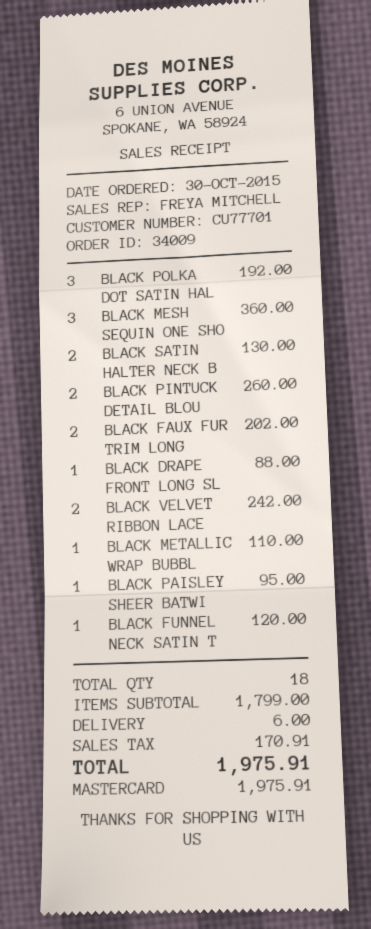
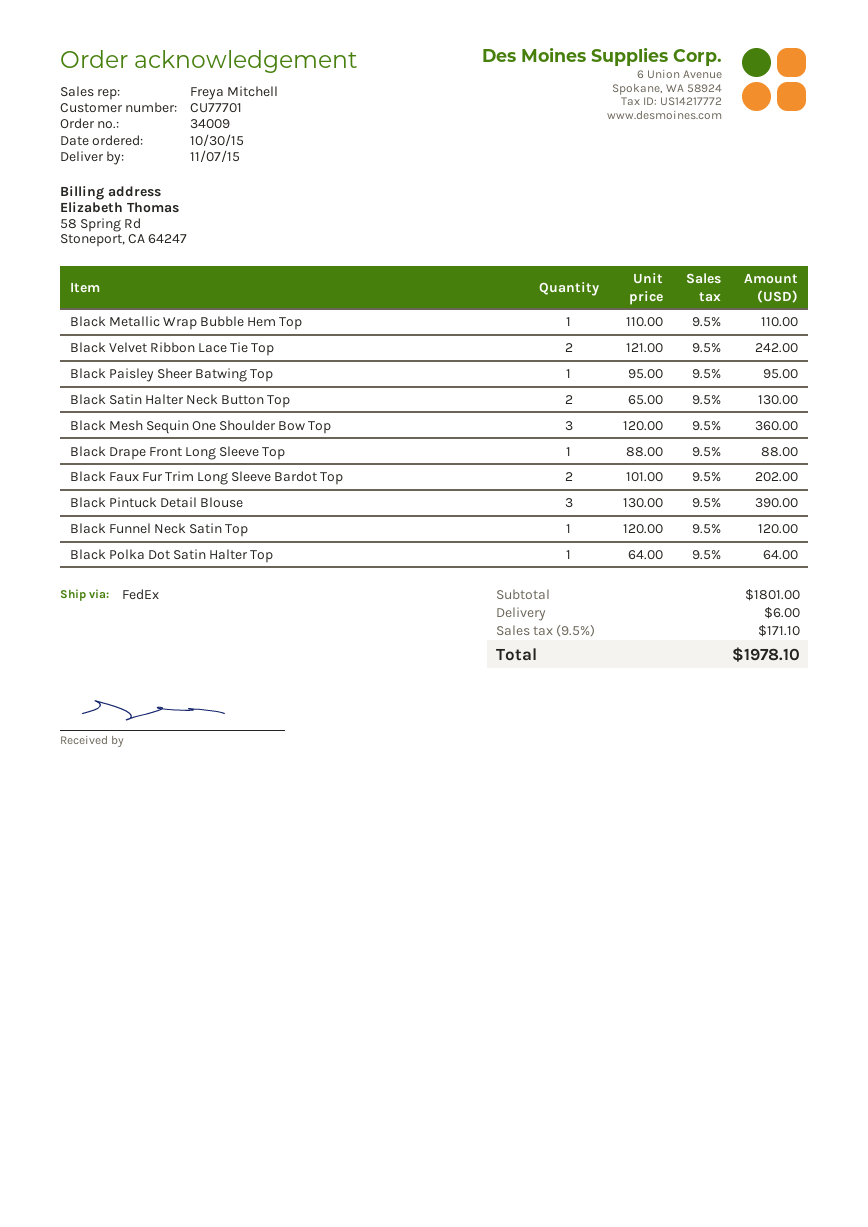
BLACK POLKA DOT SATIN HAL: 3 for 192.00 -> 1 for 64.00
BLACK PINTUCK DETAIL BLOU: 2 for 260.00 -> 3 for 390.00
subtotal: 1799.00 -> 1801.00
tax: 170.91 -> 171.10
total: 1975.91 -> 1978.10

